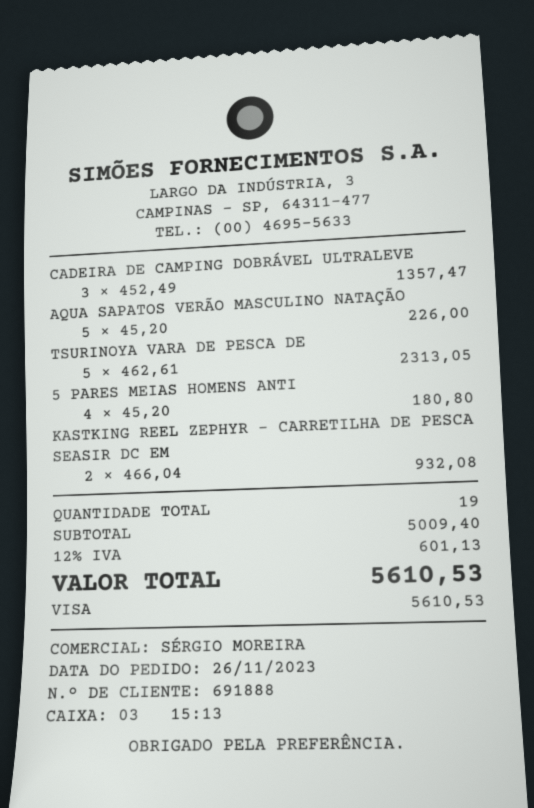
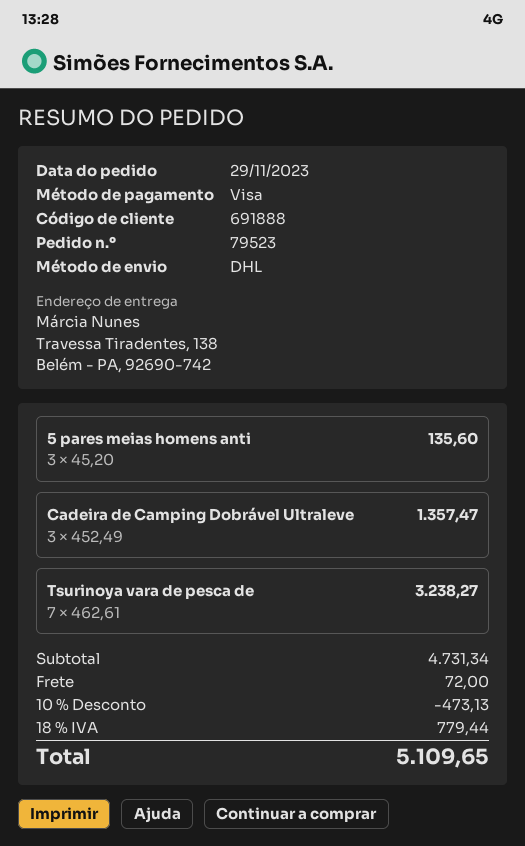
order date: 2023-11-26 -> 2023-11-29
AQUA SAPATOS VERÃO MASCULINO NATAÇÃO: 5 x 45.20 = 226.00 -> none
TSURINOYA VARA DE PESCA DE: 5 x 462.61 = 2313.05 -> 7 x 462.61 = 3238.27
5 PARES MEIAS HOMENS ANTI: 4 x 45.20 = 180.80 -> 3 x 45.20 = 135.60
KASTKING REEL ZEPHYR - CARRETILHA DE PESCA SEASIR DC EM: 2 x 466.04 = 932.08 -> none
subtotal: 5009.40 -> 4731.34
discount: none -> 10% = 473.13
shipping: none -> 72.00
tax: 12% = 601.13 -> 18% = 779.44
total: 5610.53 -> 5109.65

